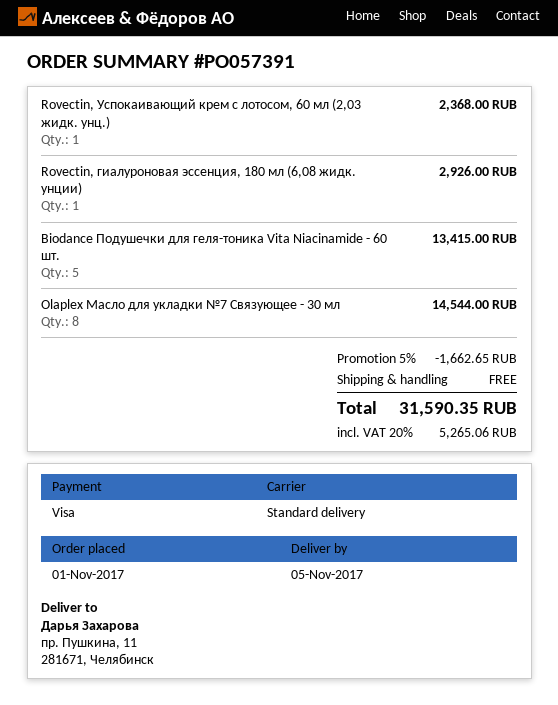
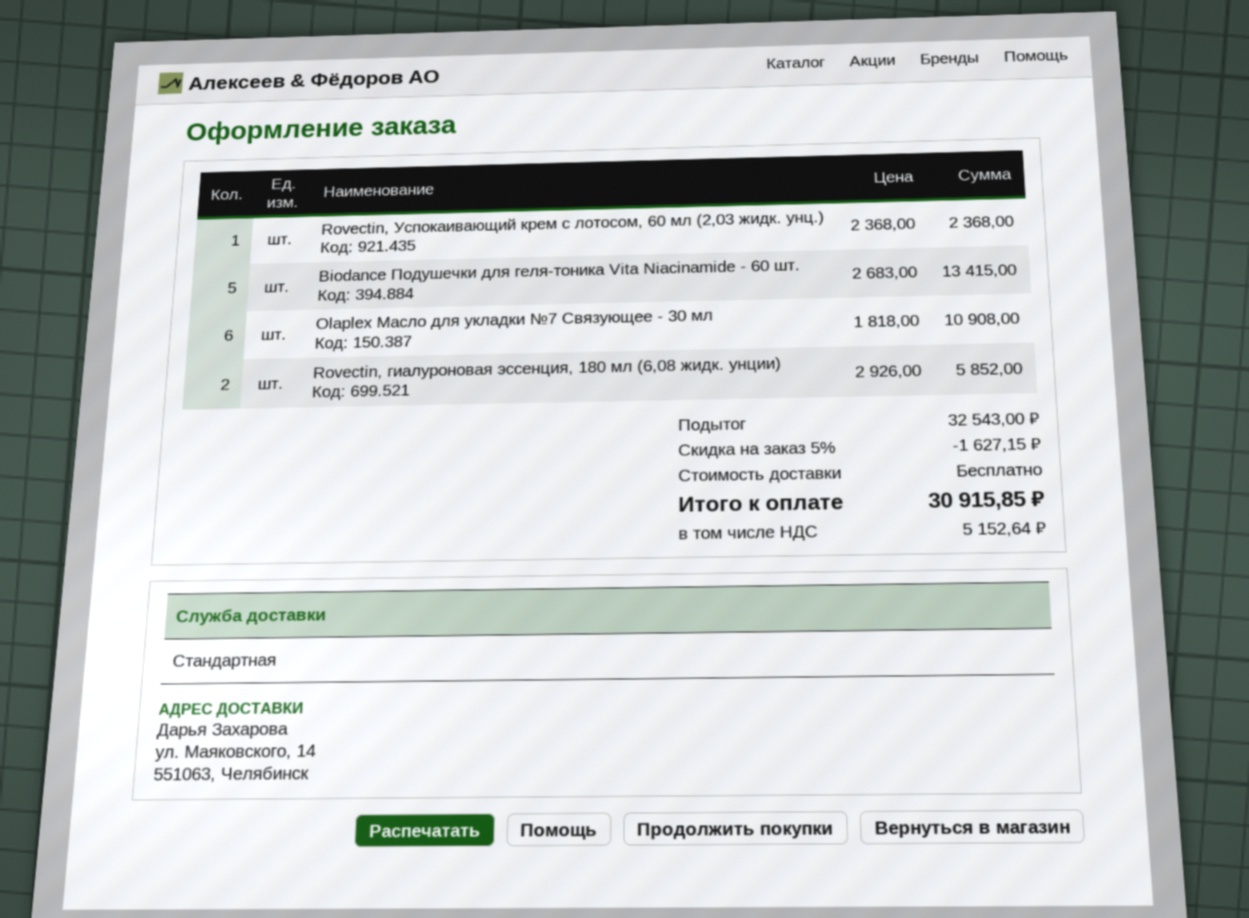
ship to: пр. Пушкина, 11, 281671, Челябинск -> ул. Маяковского, 14, 551063, Челябинск
Rovectin, гиалуроновая эссенция, 180 мл (6,08 жидк. унции): 1 for 2926.00 -> 2 for 5852.00
Olaplex Масло для укладки №7 Связующее - 30 мл: 8 for 14544.00 -> 6 for 10908.00
discount: 5% = 1662.65 -> 5% = 1627.15
tax: 5265.06 -> 5152.64
total: 31590.35 -> 30915.85

